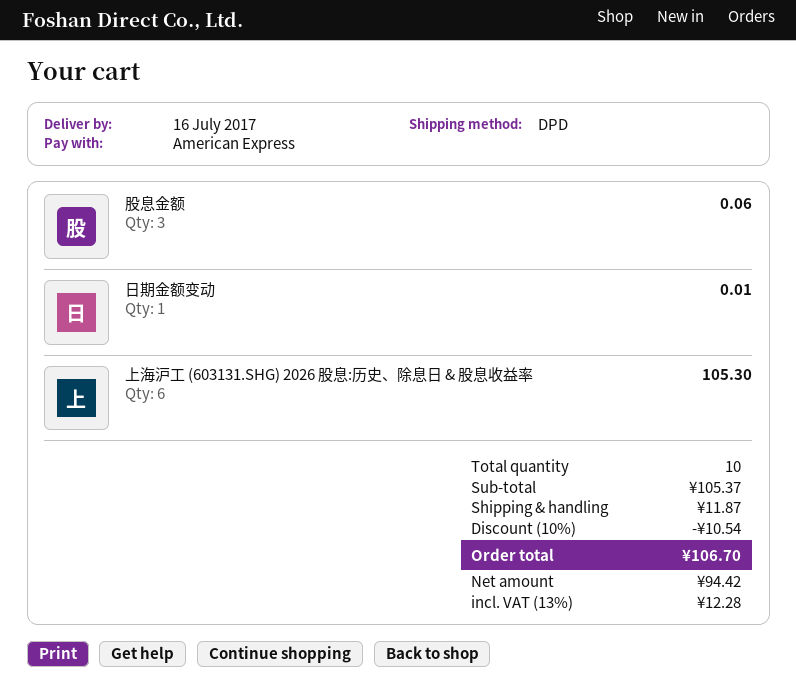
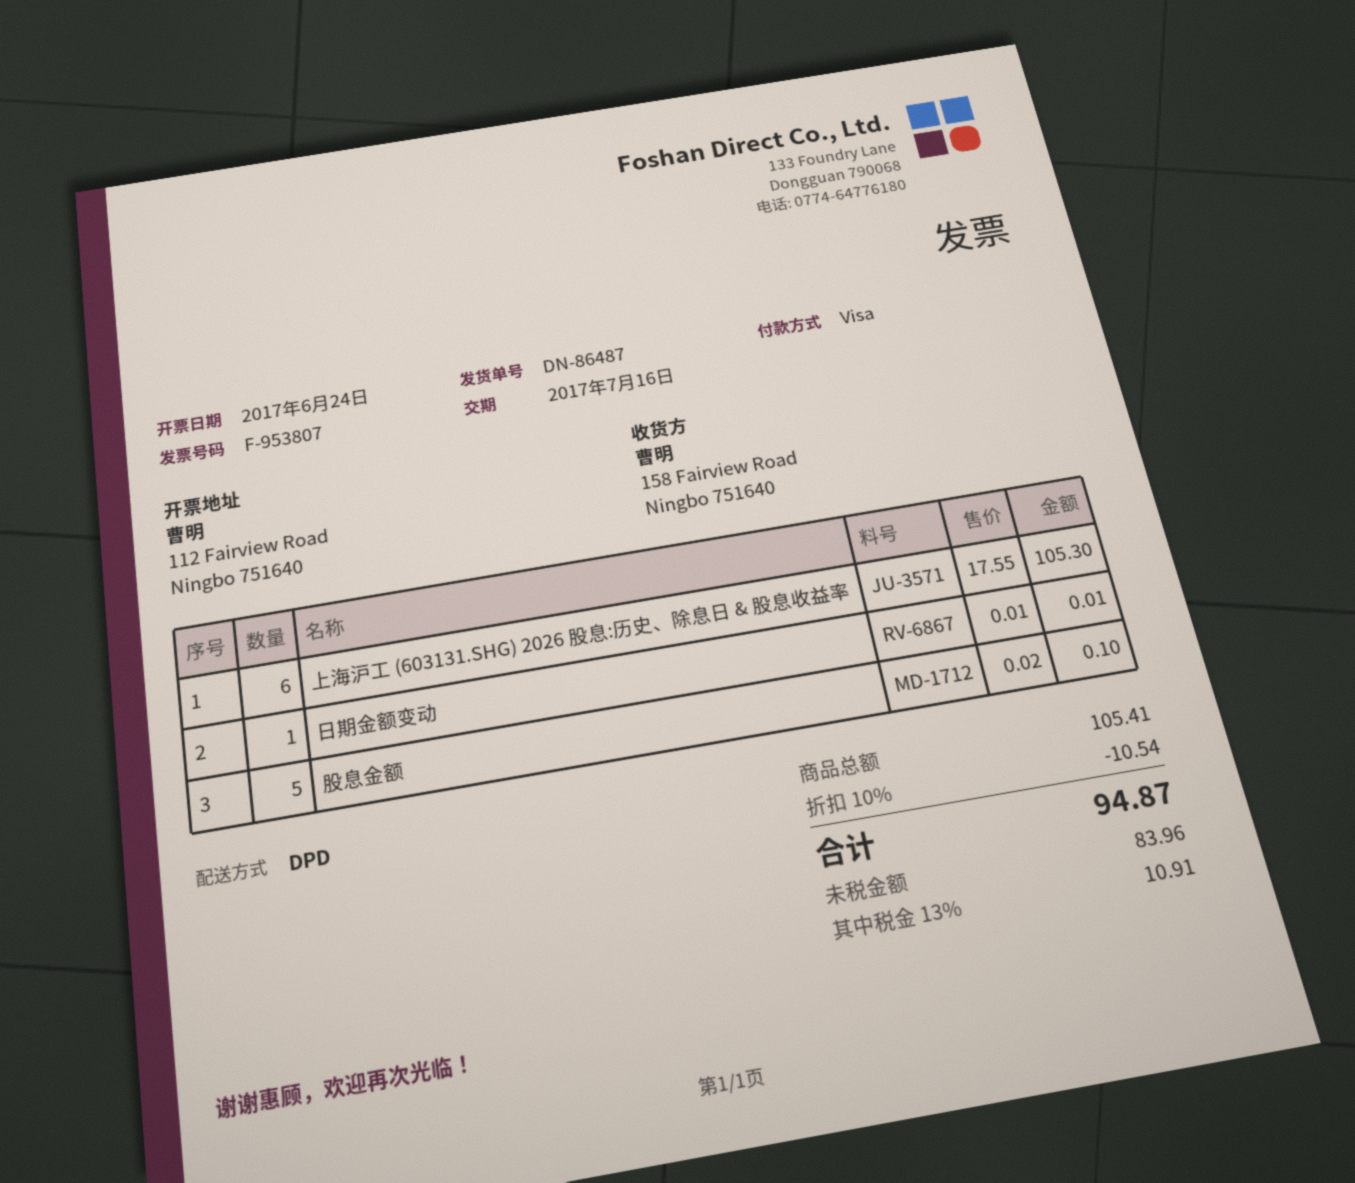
payment method: American Express -> Visa
股息金额: 3 for 0.06 -> 5 for 0.10
subtotal: 105.37 -> 105.41
shipping: 11.87 -> none
net: 94.42 -> 83.96
tax: 13% = 12.28 -> 13% = 10.91
total: 106.70 -> 94.87

